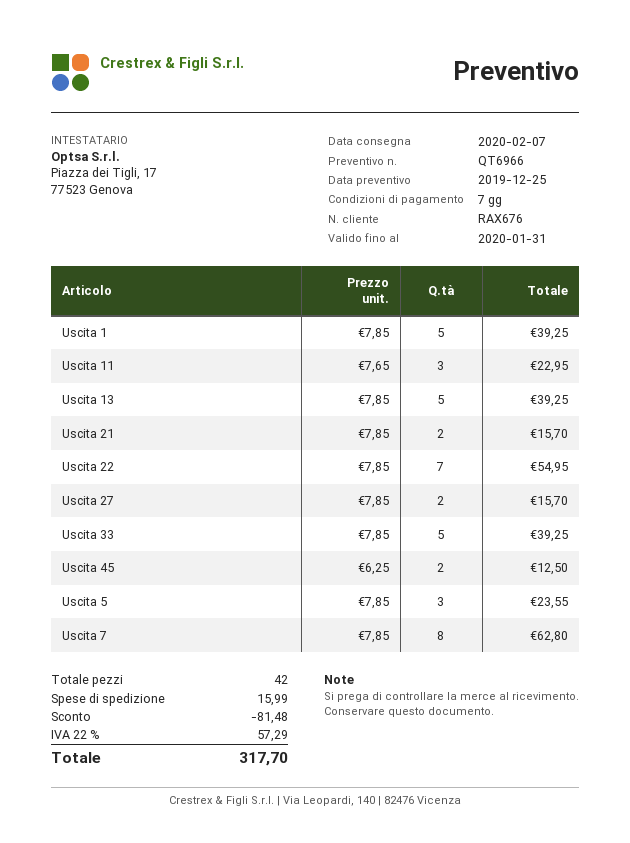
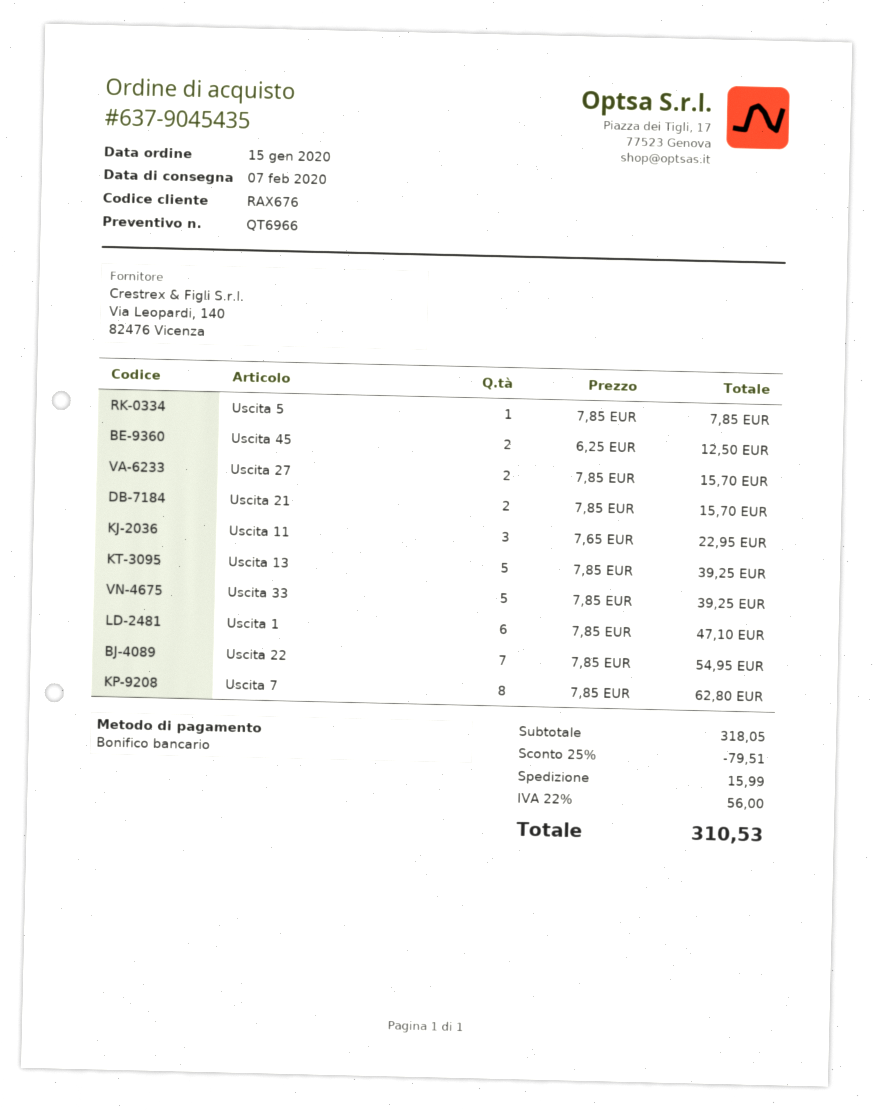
Uscita 1: 5 x 7.85 = 39.25 -> 6 x 7.85 = 47.10
Uscita 5: 3 x 7.85 = 23.55 -> 1 x 7.85 = 7.85
discount: 81.48 -> 79.51
tax: 22% = 57.29 -> 22% = 56.00
total: 317.70 -> 310.53

